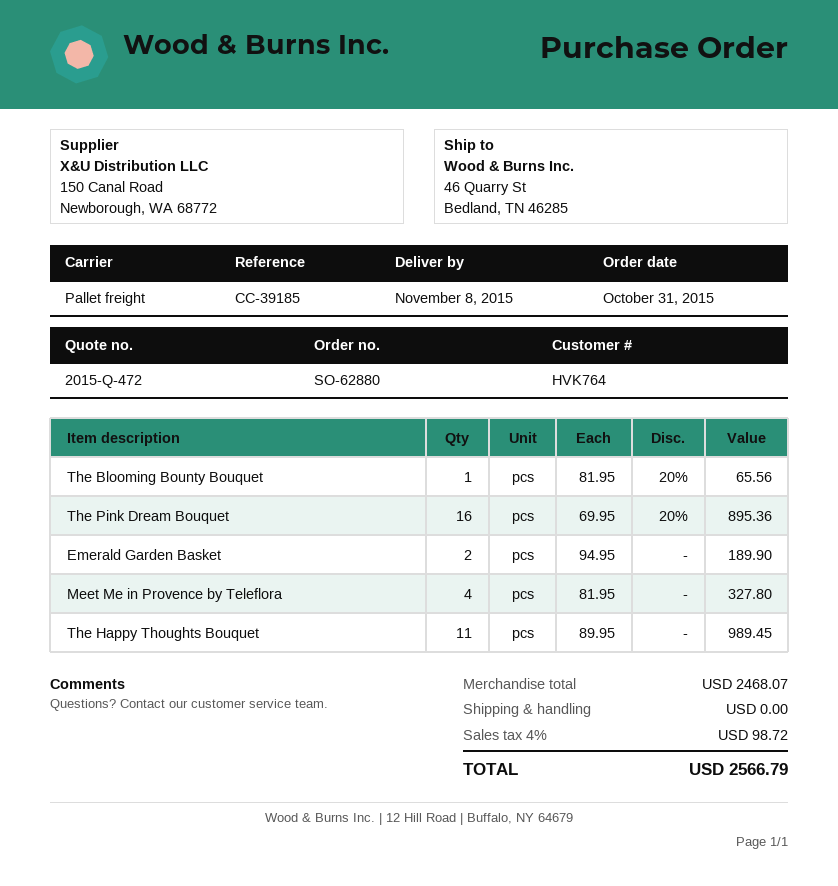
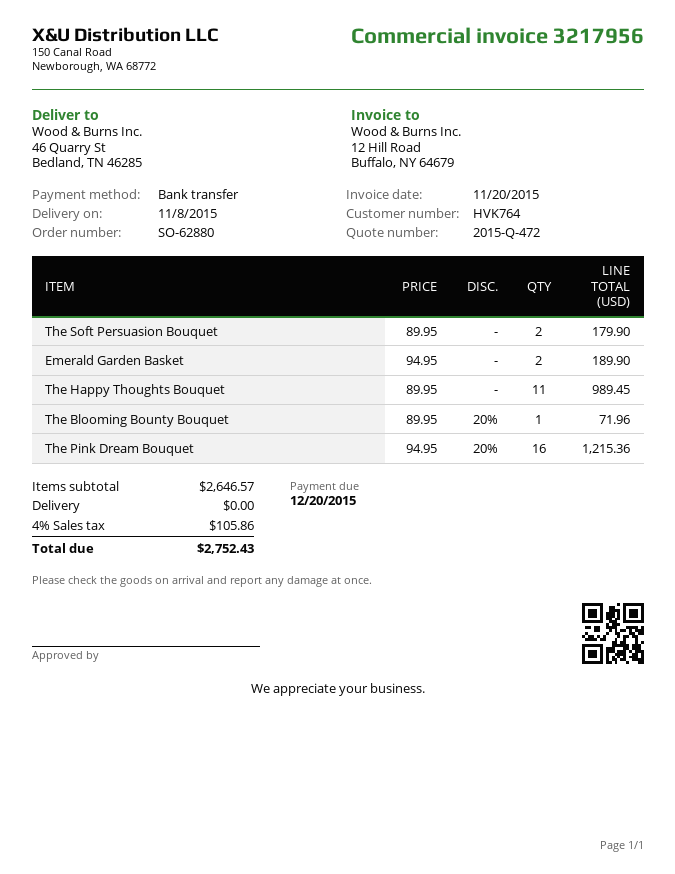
The Blooming Bounty Bouquet: 1 x 81.95 - 20% = 65.56 -> 1 x 89.95 - 20% = 71.96
The Pink Dream Bouquet: 16 x 69.95 - 20% = 895.36 -> 16 x 94.95 - 20% = 1215.36
Meet Me in Provence by Teleflora: 4 x 81.95 = 327.80 -> none
The Soft Persuasion Bouquet: none -> 2 x 89.95 = 179.90
subtotal: 2468.07 -> 2646.57
tax: 4% = 98.72 -> 4% = 105.86
total: 2566.79 -> 2752.43

